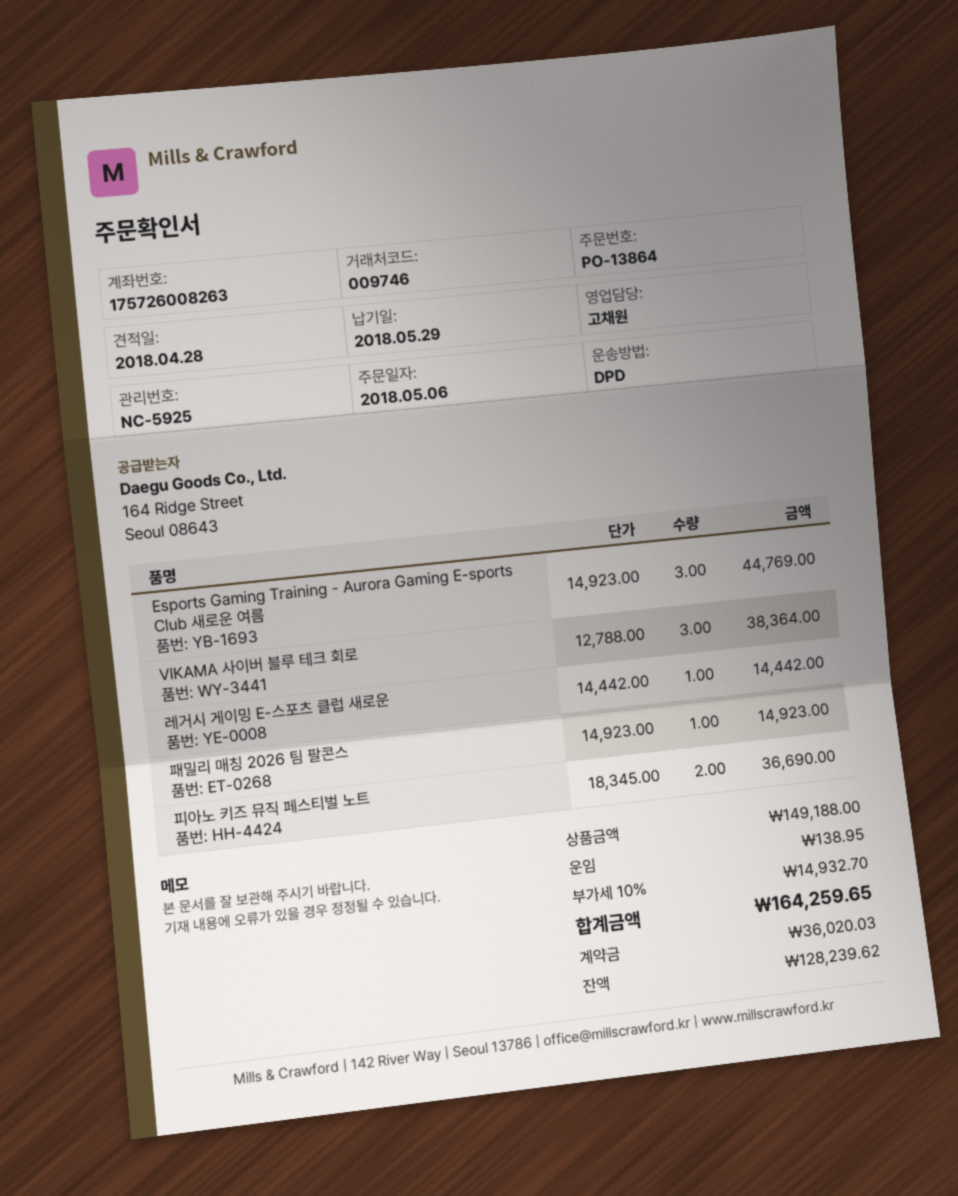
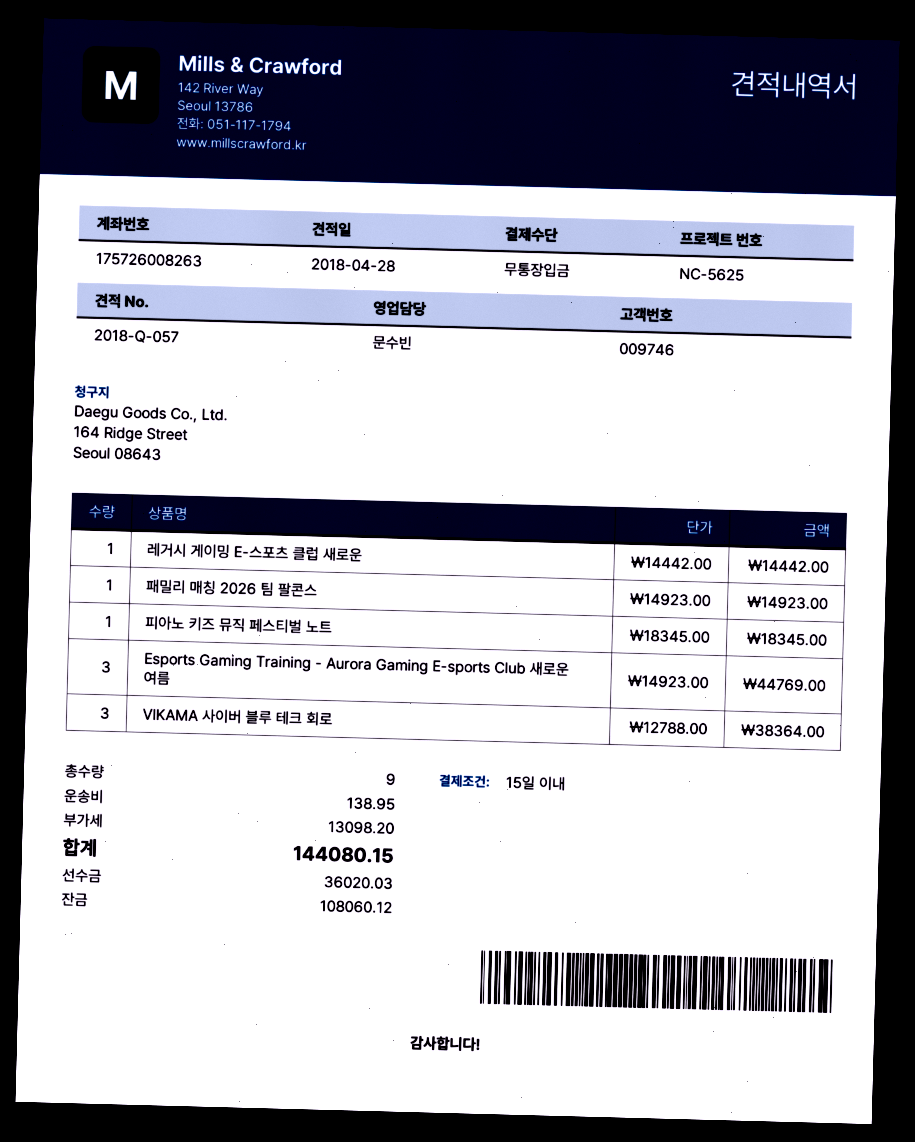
reference: NC-5925 -> NC-5625
sales rep: 고채원 -> 문수빈
피아노 키즈 뮤직 페스티벌 노트: 2 x 18345.00 = 36690.00 -> 1 x 18345.00 = 18345.00
tax: 14932.70 -> 13098.20
total: 164259.65 -> 144080.15
balance: 128239.62 -> 108060.12

